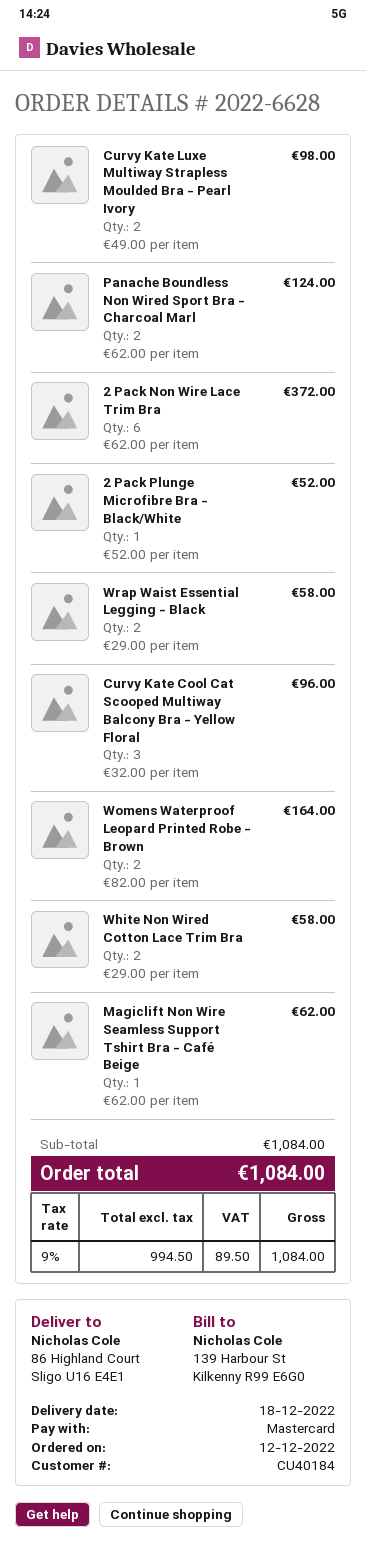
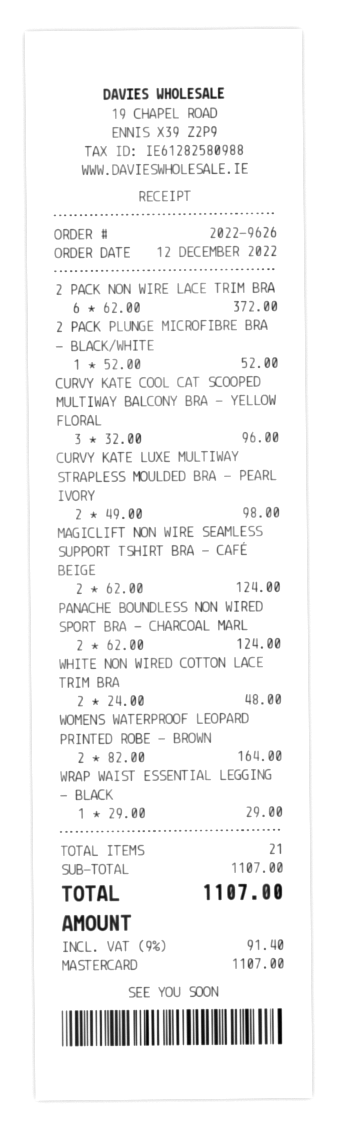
order number: 2022-6628 -> 2022-9626
Wrap Waist Essential Legging - Black: 2 x 29.00 = 58.00 -> 1 x 29.00 = 29.00
White Non Wired Cotton Lace Trim Bra: 2 x 29.00 = 58.00 -> 2 x 24.00 = 48.00
Magiclift Non Wire Seamless Support Tshirt Bra - Café Beige: 1 x 62.00 = 62.00 -> 2 x 62.00 = 124.00
subtotal: 1084.00 -> 1107.00
tax: 9% = 89.50 -> 9% = 91.40
total: 1084.00 -> 1107.00

